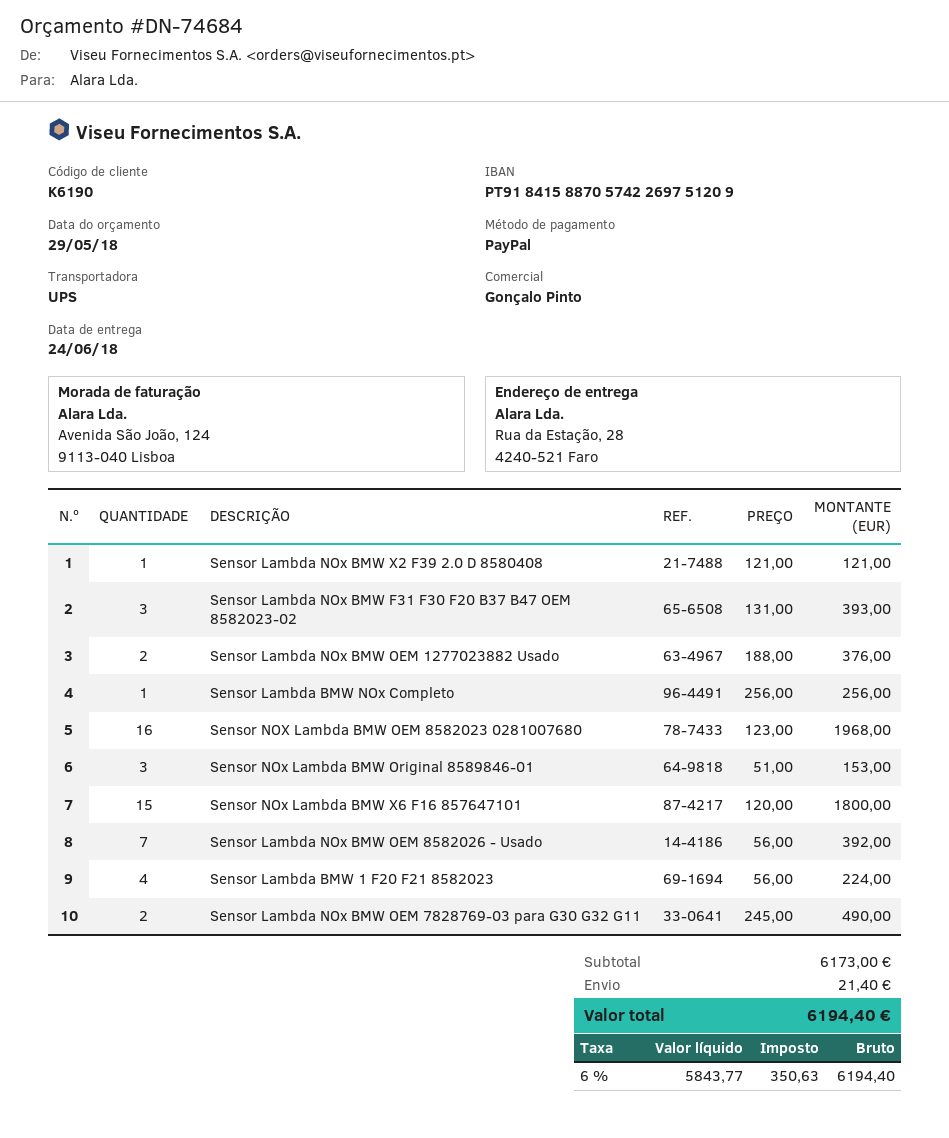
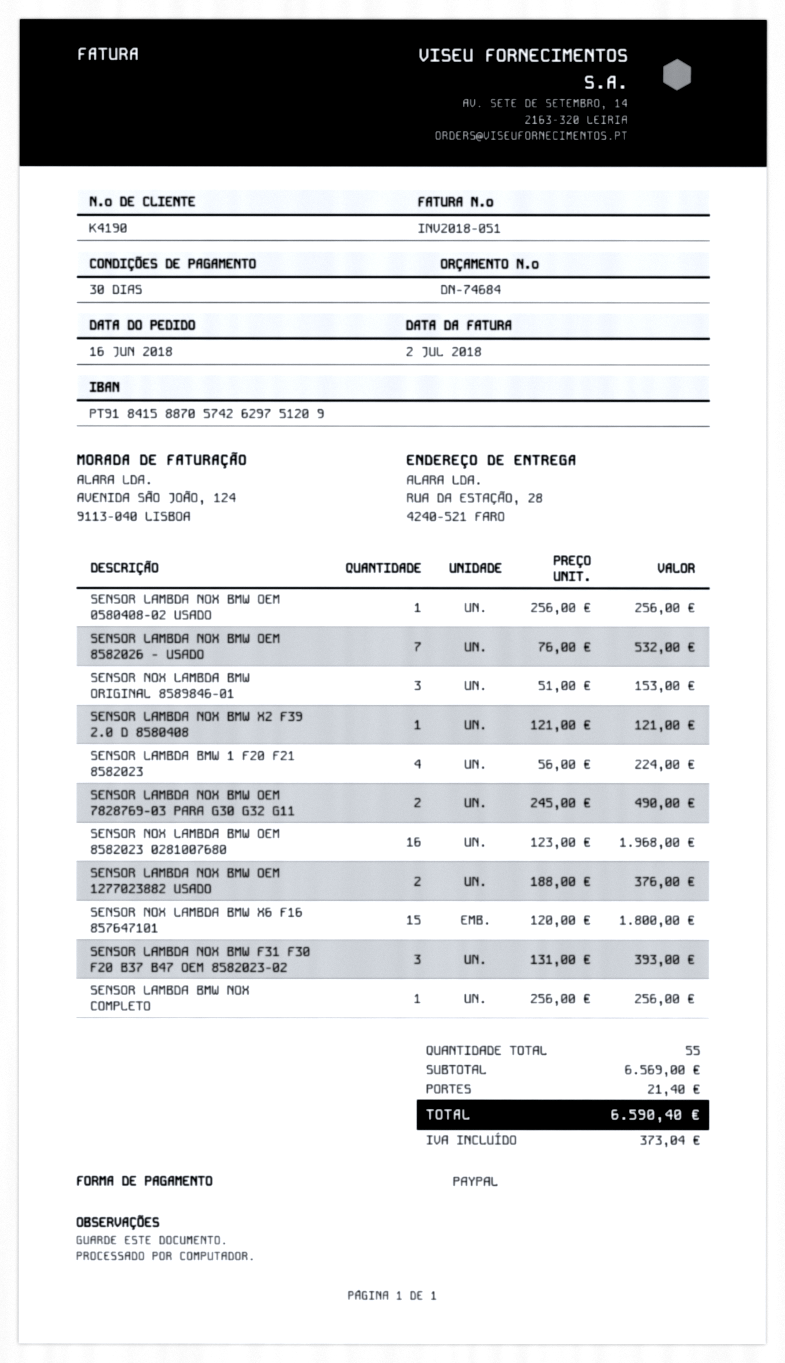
customer number: K6190 -> K4190
bank account: PT91841588705742269751209 -> PT91841588705742629751209
Sensor Lambda NOx BMW OEM 8582026 - Usado: 7 x 56.00 = 392.00 -> 7 x 76.00 = 532.00
SENSOR LAMBDA NOX BMW OEM 0580408-02 USADO: none -> 1 x 256.00 = 256.00
subtotal: 6173.00 -> 6569.00
tax: 350.63 -> 373.04
total: 6194.40 -> 6590.40

